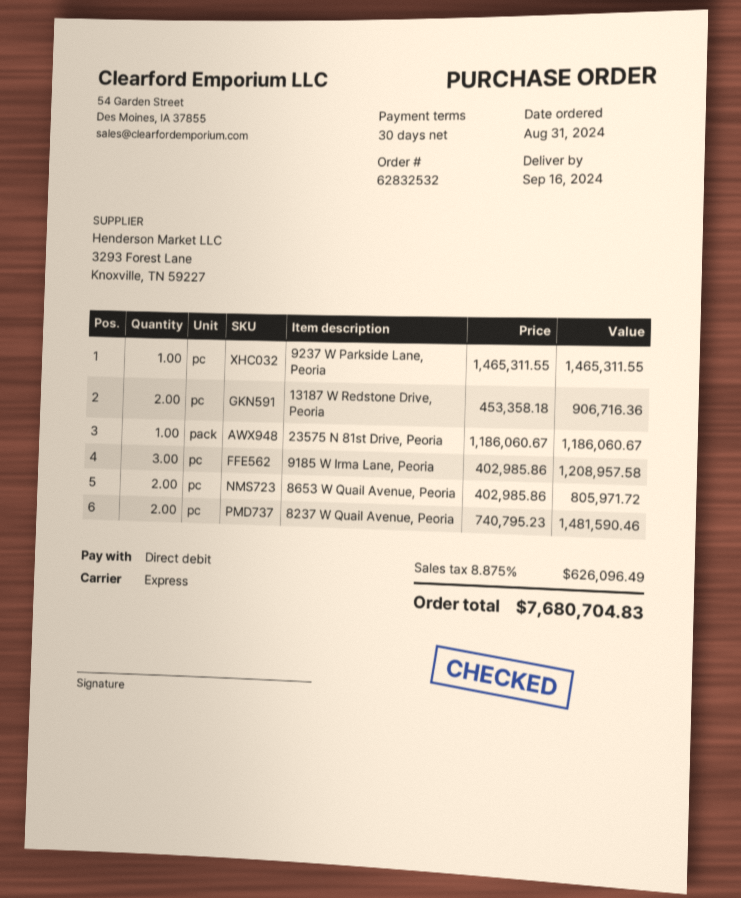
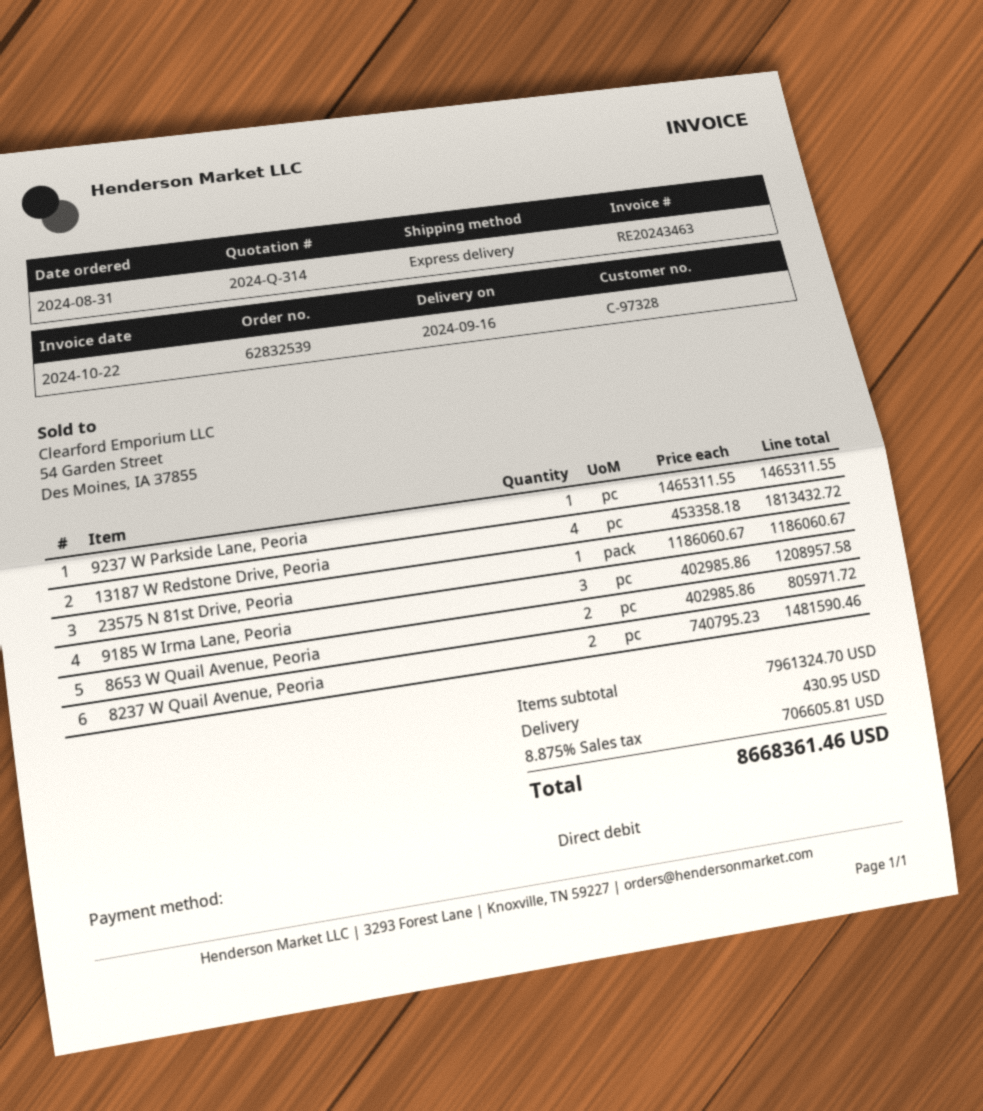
order number: 62832532 -> 62832539
13187 W Redstone Drive, Peoria: 2 x 453358.18 = 906716.36 -> 4 x 453358.18 = 1813432.72
shipping: none -> 430.95
tax: 8.875% = 626096.49 -> 8.875% = 706605.81
total: 7680704.83 -> 8668361.46

